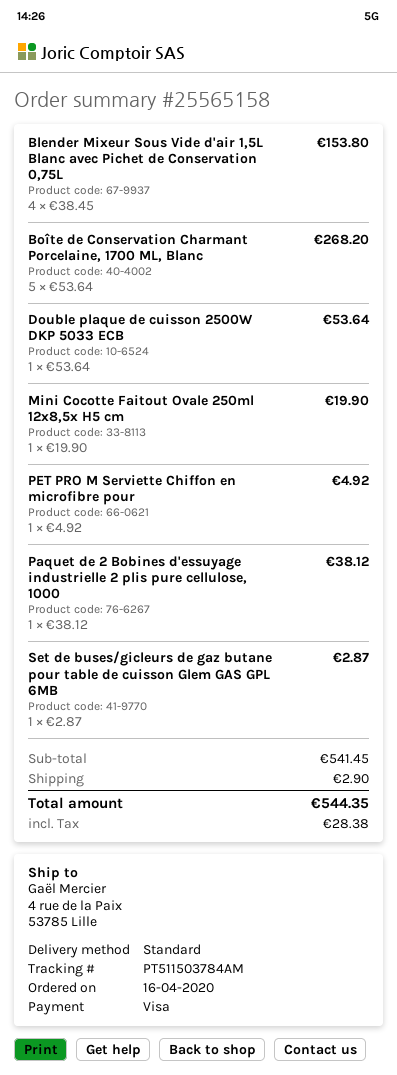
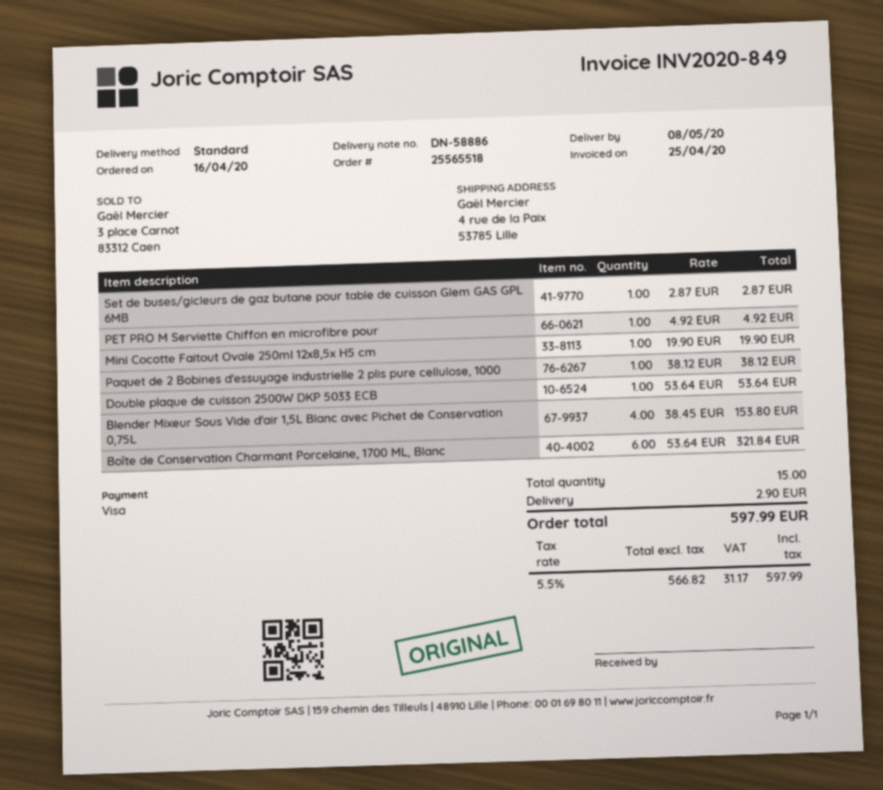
order number: 25565158 -> 25565518
Boîte de Conservation Charmant Porcelaine, 1700 ML, Blanc: 5 x 53.64 = 268.20 -> 6 x 53.64 = 321.84
tax: 28.38 -> 31.17
total: 544.35 -> 597.99

